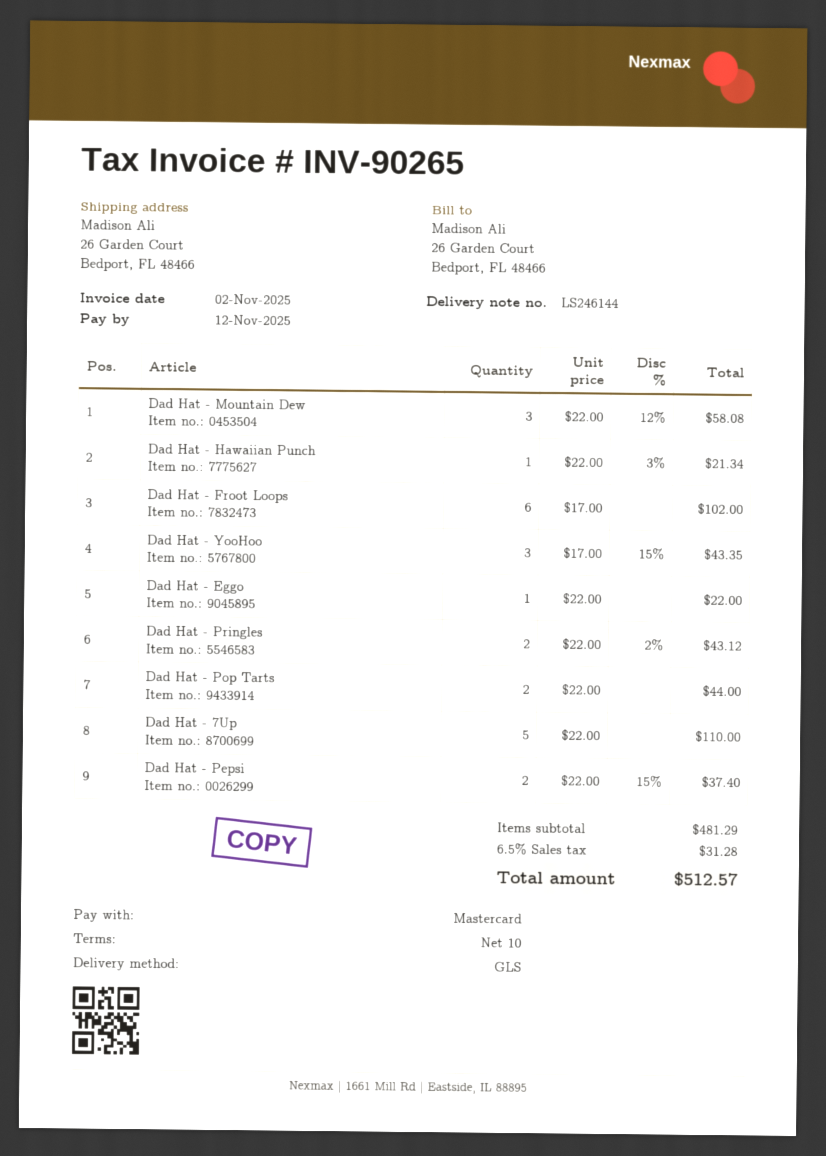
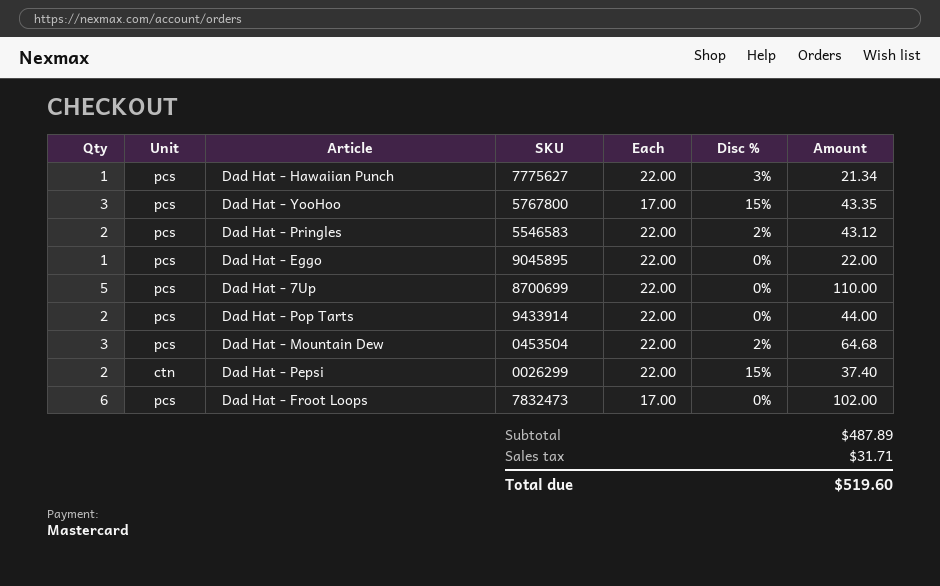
Dad Hat - Mountain Dew: 3 x 22.00 - 12% = 58.08 -> 3 x 22.00 - 2% = 64.68
subtotal: 481.29 -> 487.89
tax: 31.28 -> 31.71
total: 512.57 -> 519.60

